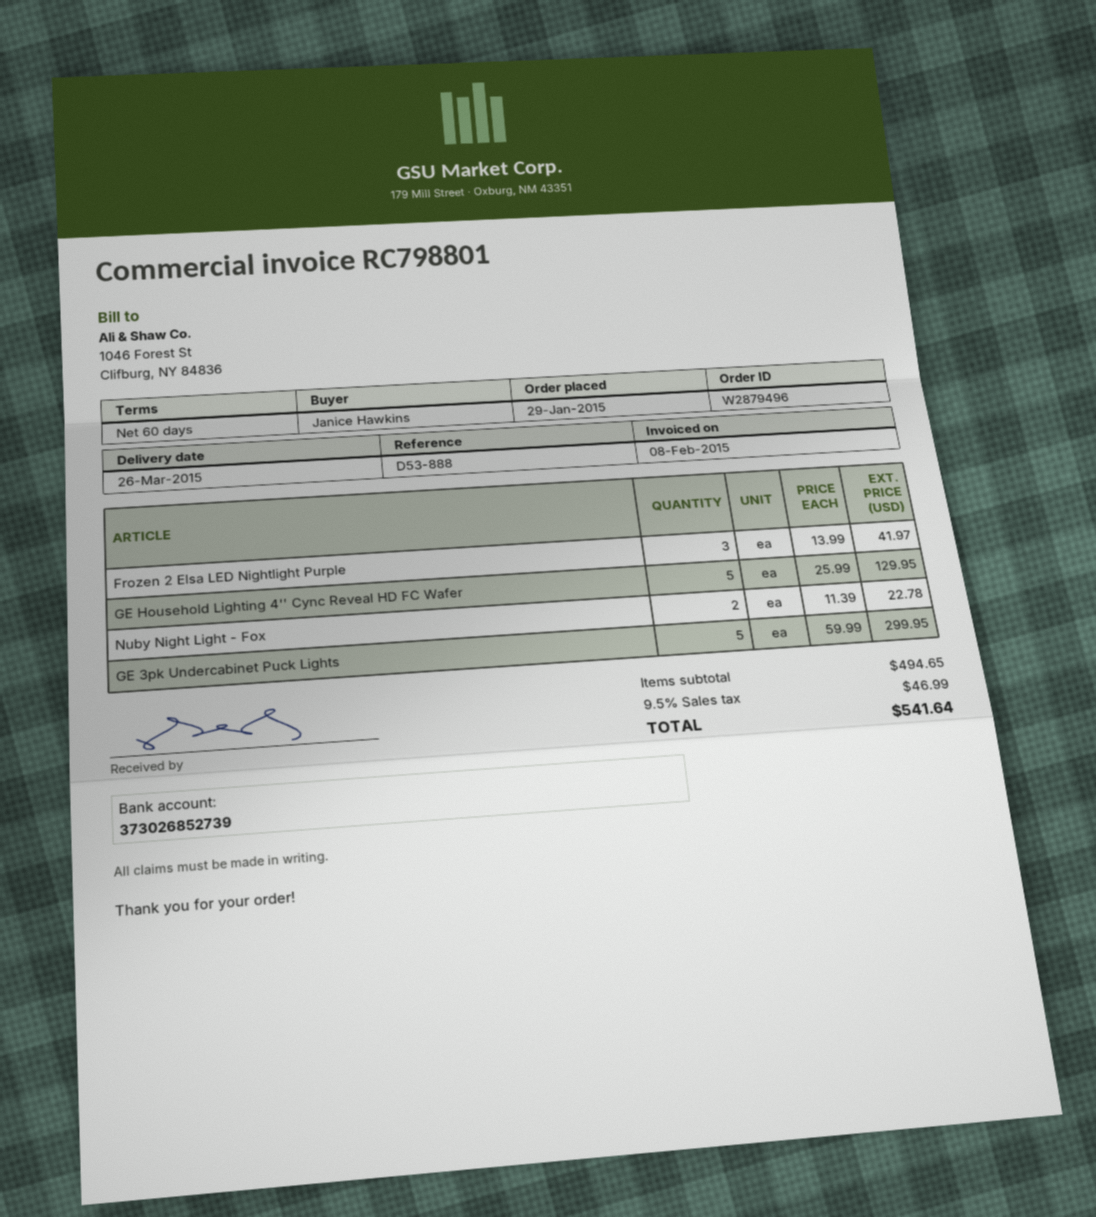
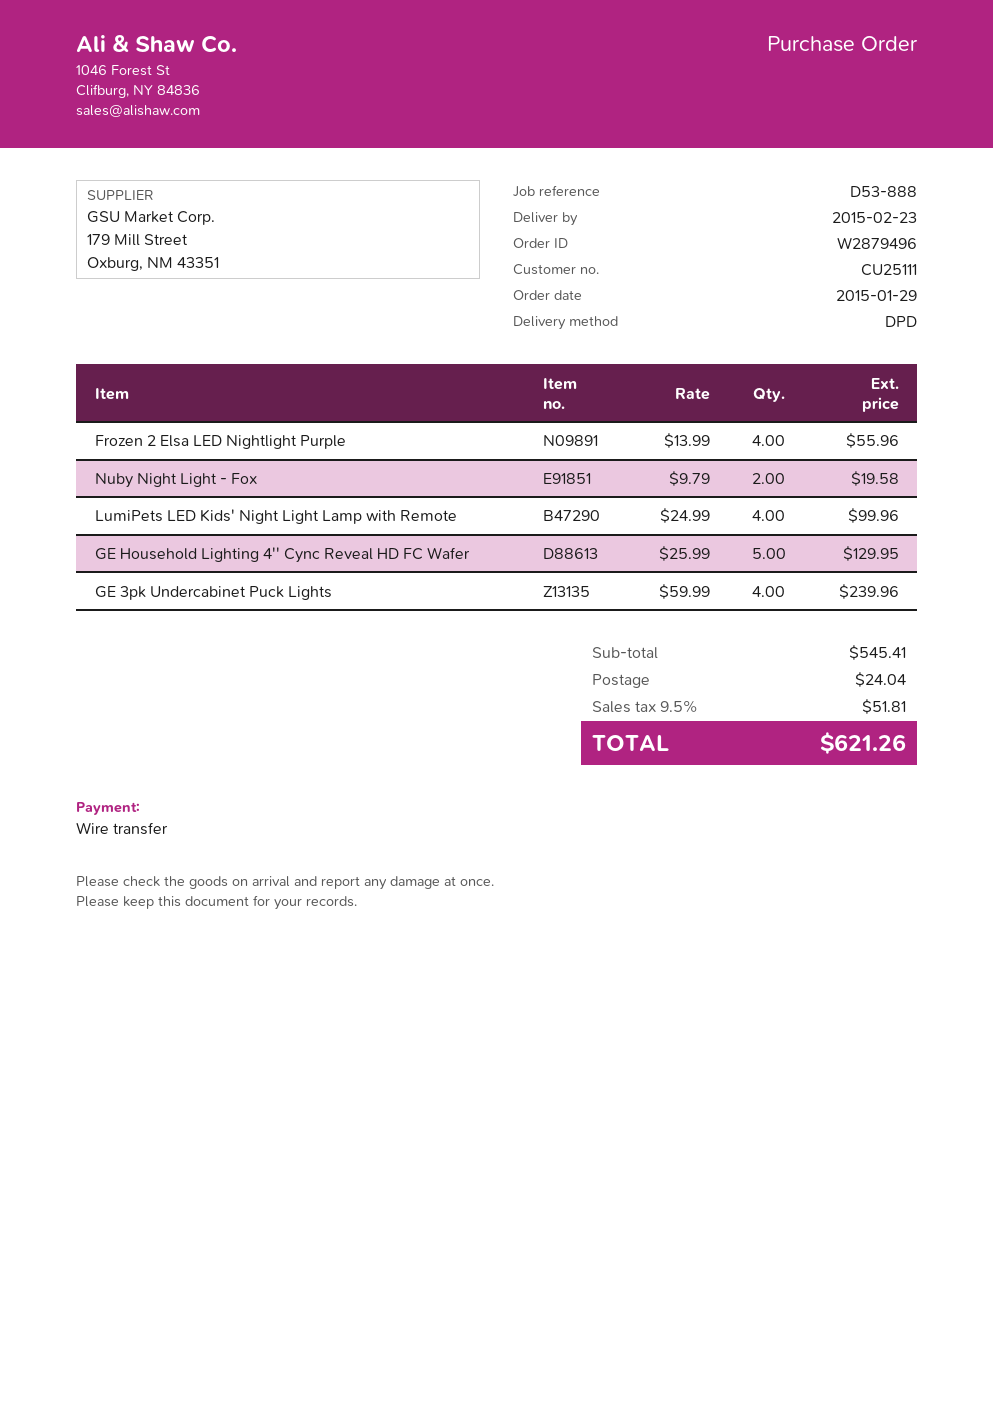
delivery date: 2015-03-26 -> 2015-02-23
Frozen 2 Elsa LED Nightlight Purple: 3 x 13.99 = 41.97 -> 4 x 13.99 = 55.96
Nuby Night Light - Fox: 2 x 11.39 = 22.78 -> 2 x 9.79 = 19.58
GE 3pk Undercabinet Puck Lights: 5 x 59.99 = 299.95 -> 4 x 59.99 = 239.96
LumiPets LED Kids' Night Light Lamp with Remote: none -> 4 x 24.99 = 99.96
subtotal: 494.65 -> 545.41
shipping: none -> 24.04
tax: 9.5% = 46.99 -> 9.5% = 51.81
total: 541.64 -> 621.26

